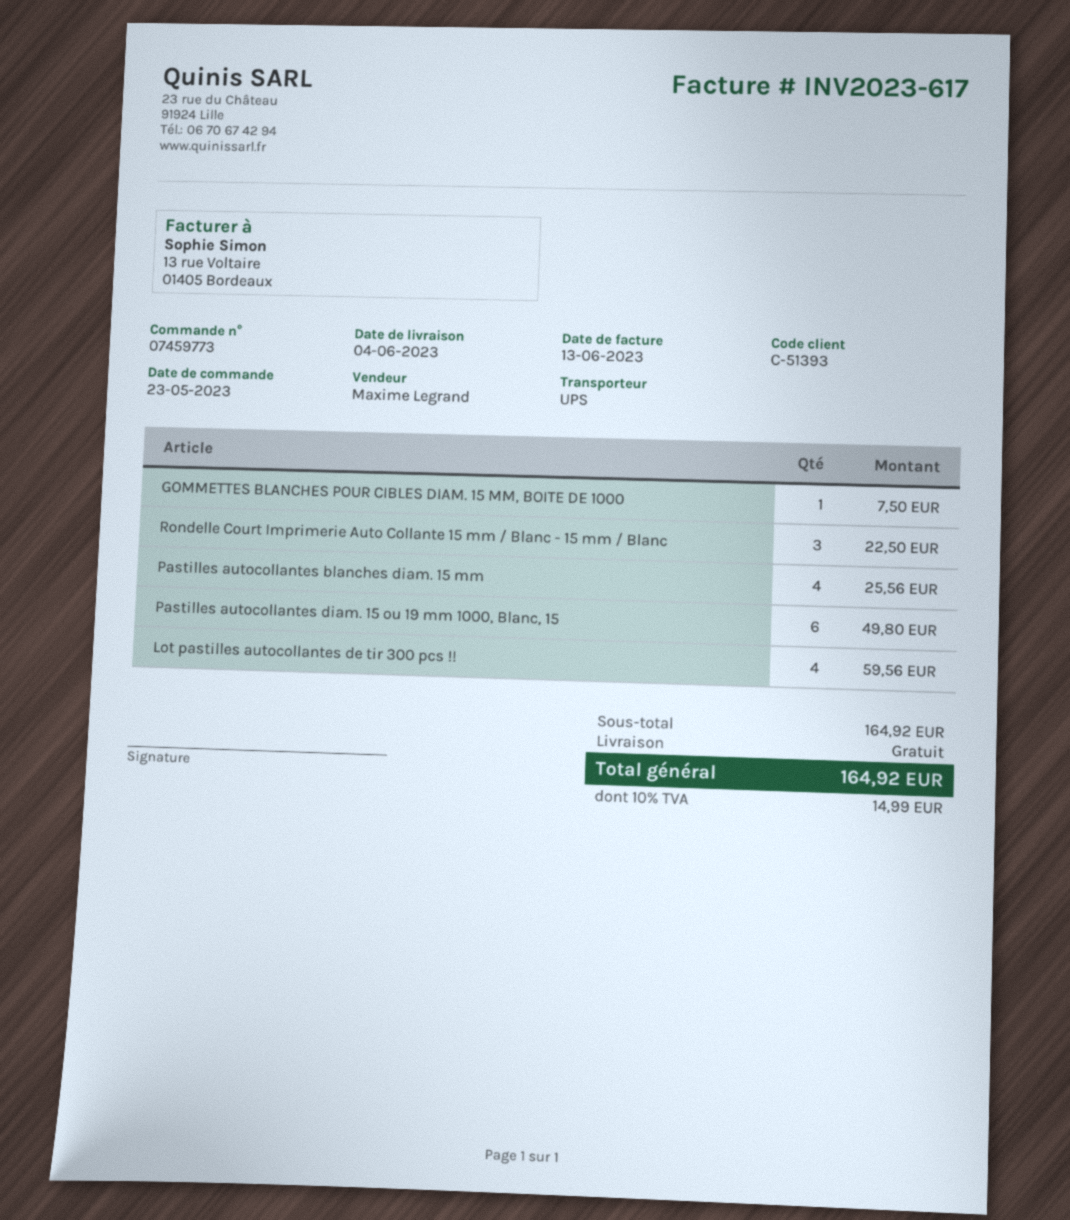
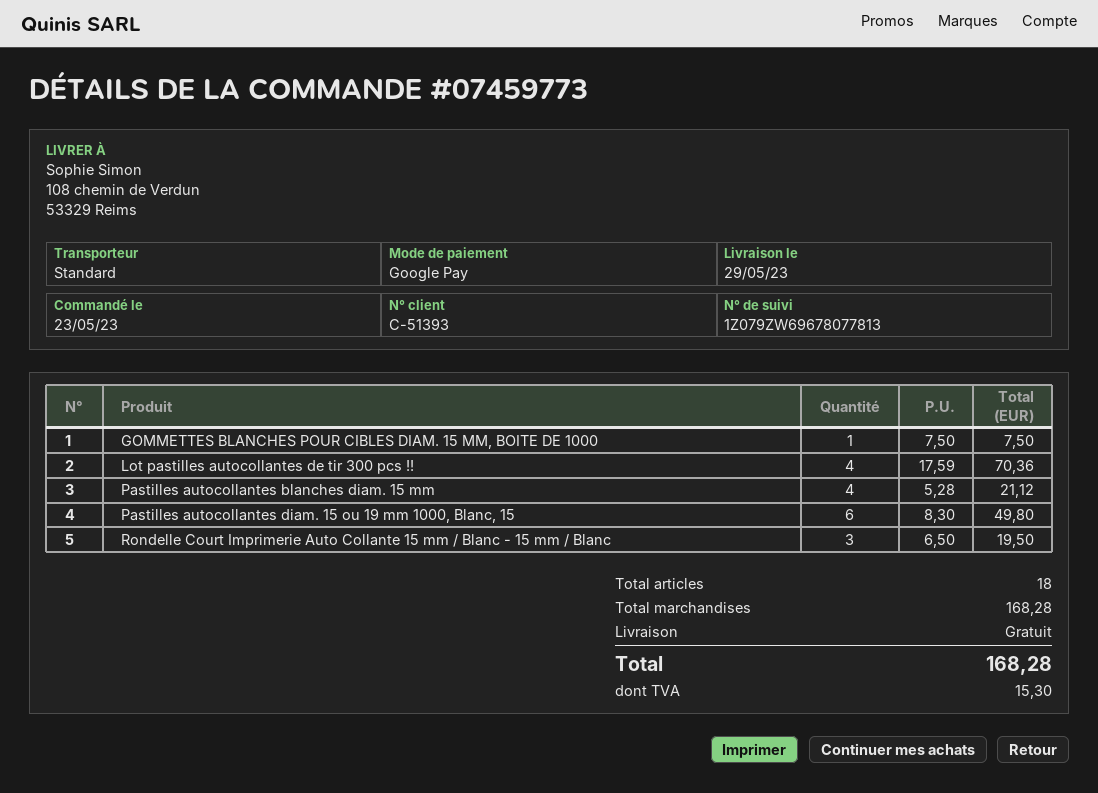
delivery date: 2023-06-04 -> 2023-05-29
shipping method: UPS -> standard
Rondelle Court Imprimerie Auto Collante 15 mm / Blanc - 15 mm / Blanc: 3 for 22.50 -> 3 for 19.50
Pastilles autocollantes blanches diam. 15 mm: 4 for 25.56 -> 4 for 21.12
Lot pastilles autocollantes de tir 300 pcs !!: 4 for 59.56 -> 4 for 70.36
subtotal: 164.92 -> 168.28
tax: 14.99 -> 15.30
total: 164.92 -> 168.28

